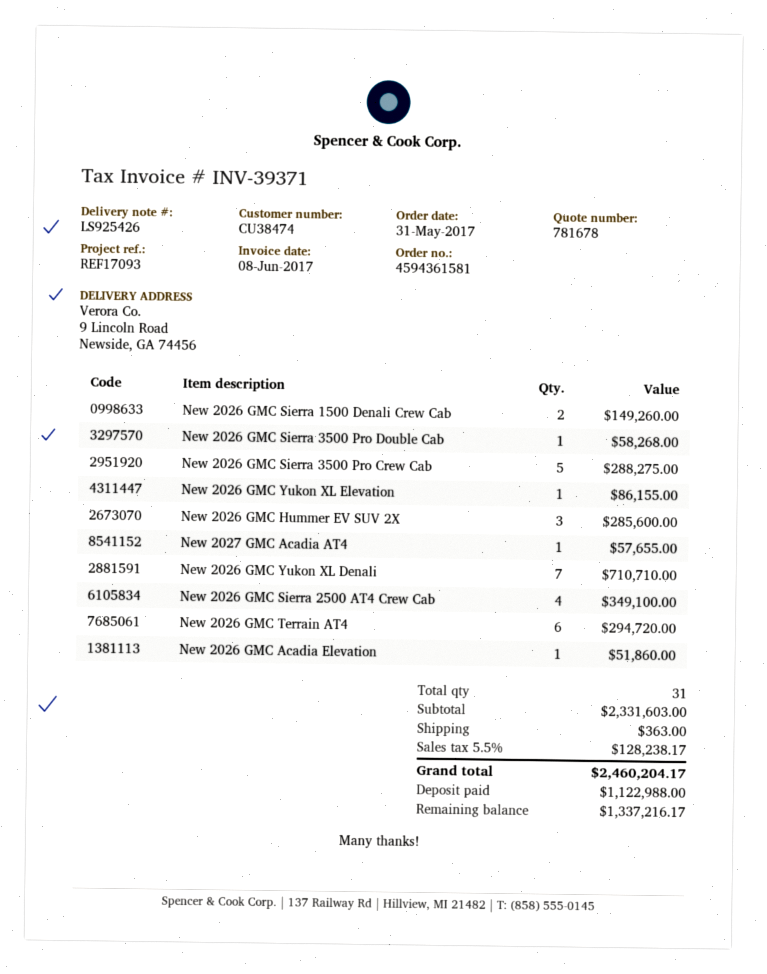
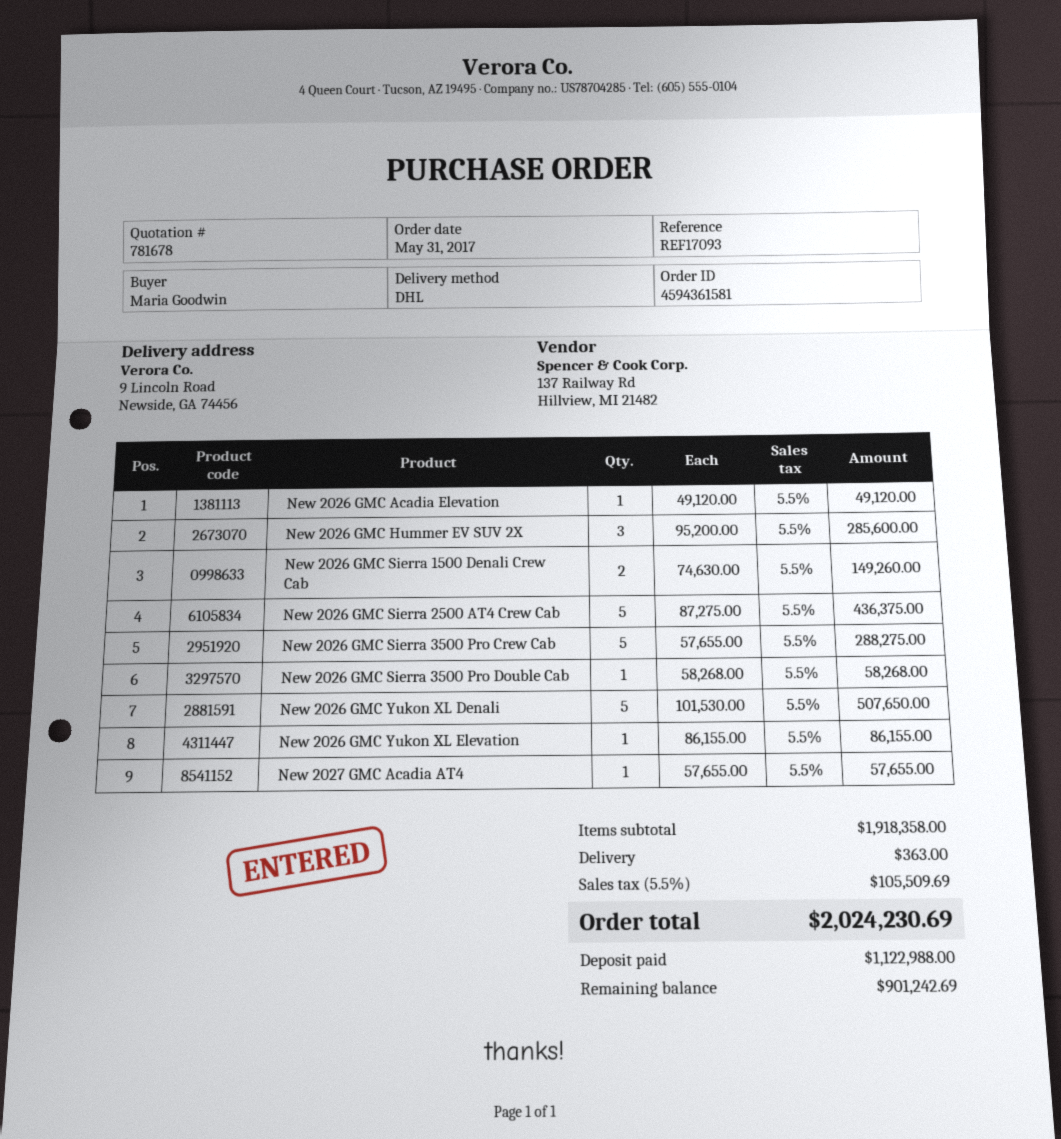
New 2026 GMC Yukon XL Denali: 7 for 710710.00 -> 5 for 507650.00
New 2026 GMC Sierra 2500 AT4 Crew Cab: 4 for 349100.00 -> 5 for 436375.00
New 2026 GMC Terrain AT4: 6 for 294720.00 -> none
New 2026 GMC Acadia Elevation: 1 for 51860.00 -> 1 for 49120.00
subtotal: 2331603.00 -> 1918358.00
tax: 5.5% = 128238.17 -> 5.5% = 105509.69
total: 2460204.17 -> 2024230.69
balance: 1337216.17 -> 901242.69

